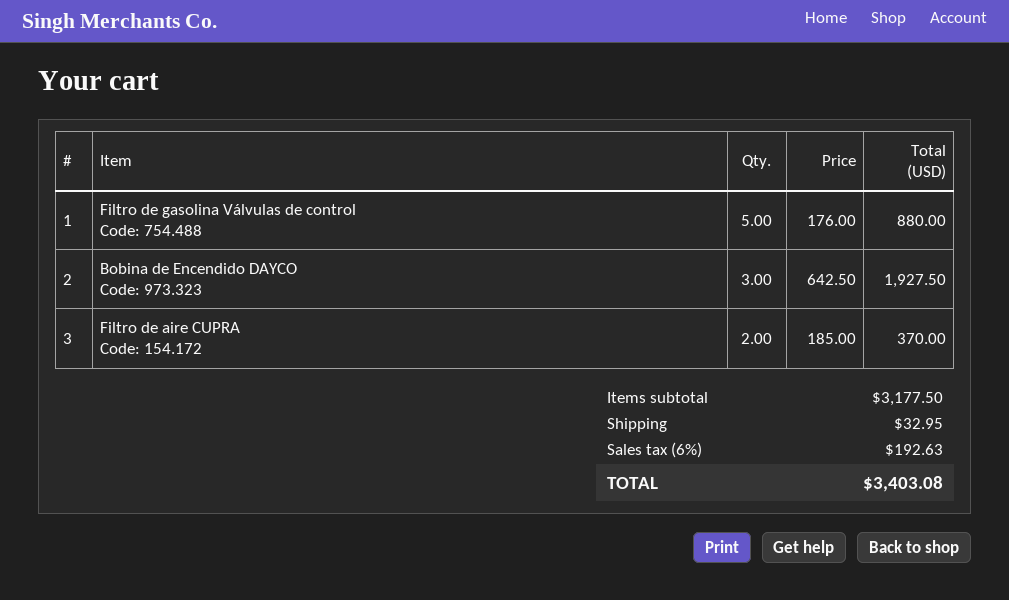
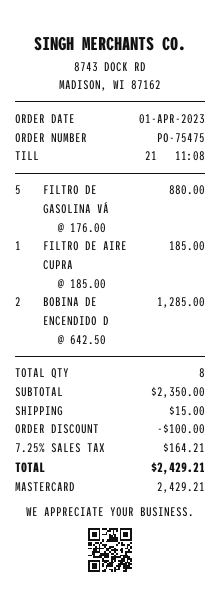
Bobina de Encendido DAYCO: 3 x 642.50 = 1927.50 -> 2 x 642.50 = 1285.00
Filtro de aire CUPRA: 2 x 185.00 = 370.00 -> 1 x 185.00 = 185.00
subtotal: 3177.50 -> 2350.00
discount: none -> 100.00
shipping: 32.95 -> 15.00
tax: 6% = 192.63 -> 7.25% = 164.21
total: 3403.08 -> 2429.21

